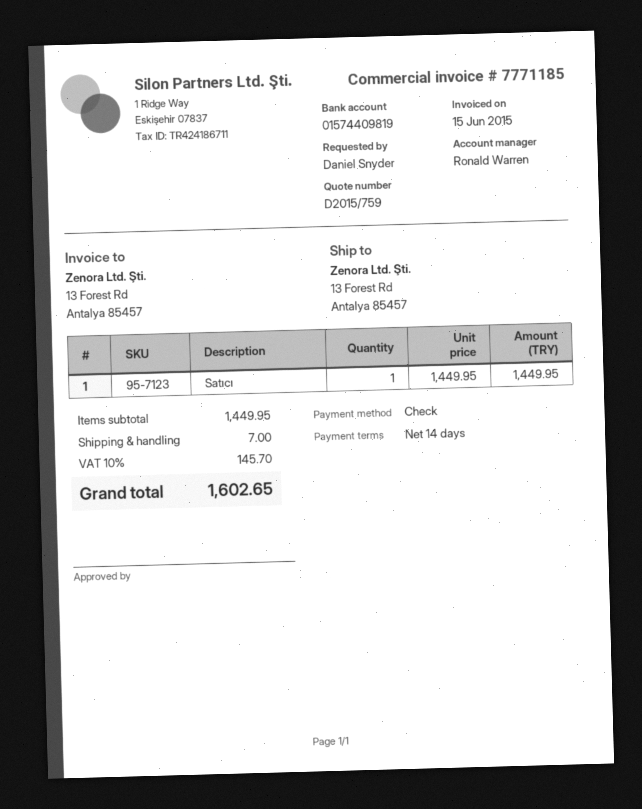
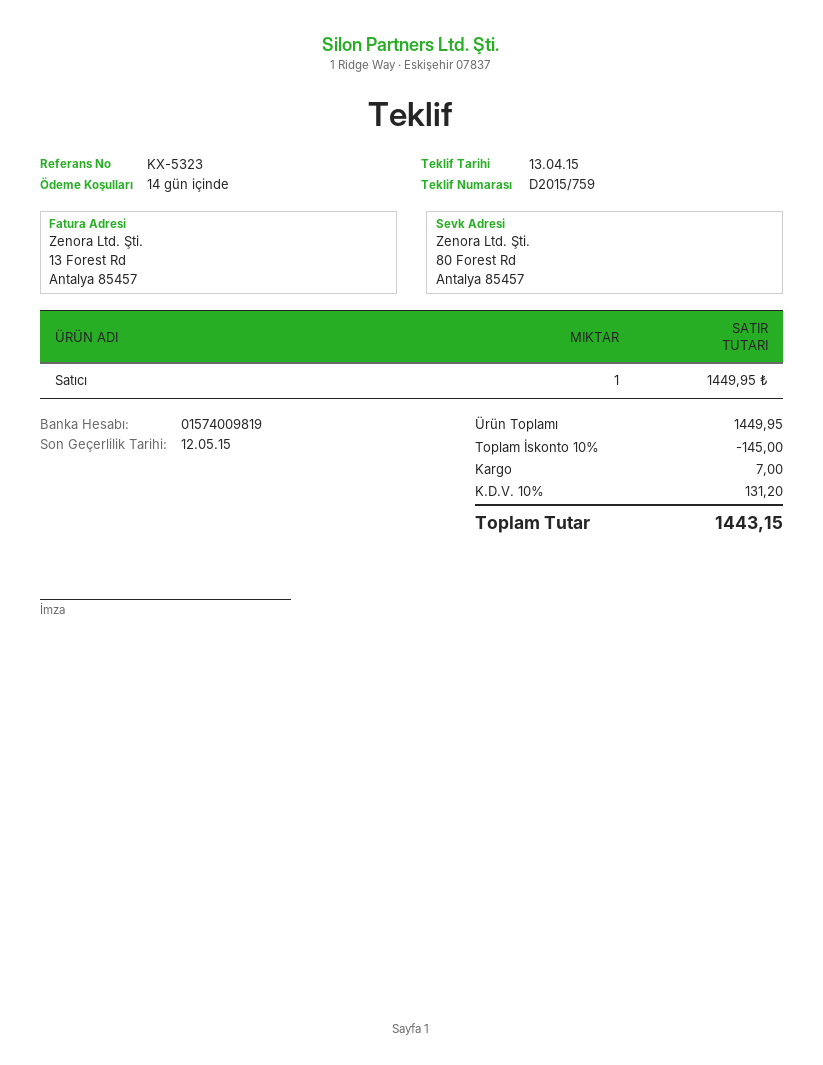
bank account: 01574409819 -> 01574009819
ship to: 13 Forest Rd, Antalya 85457 -> 80 Forest Rd, Antalya 85457
discount: none -> 10% = 145.00
tax: 10% = 145.70 -> 10% = 131.20
total: 1602.65 -> 1443.15

